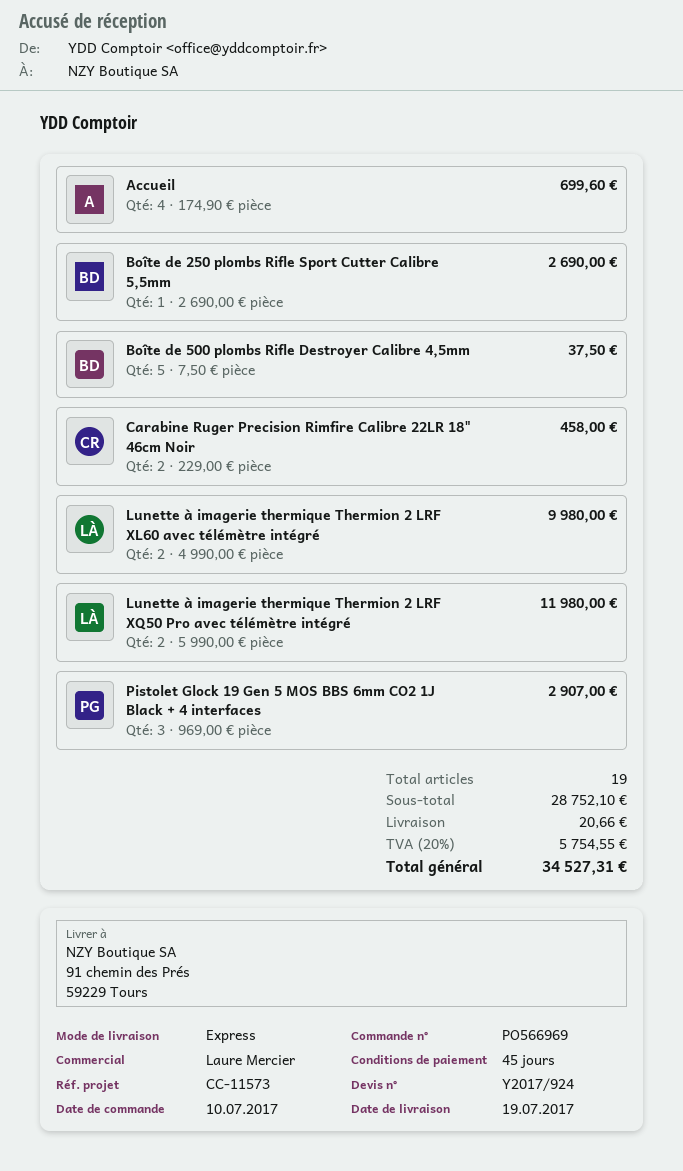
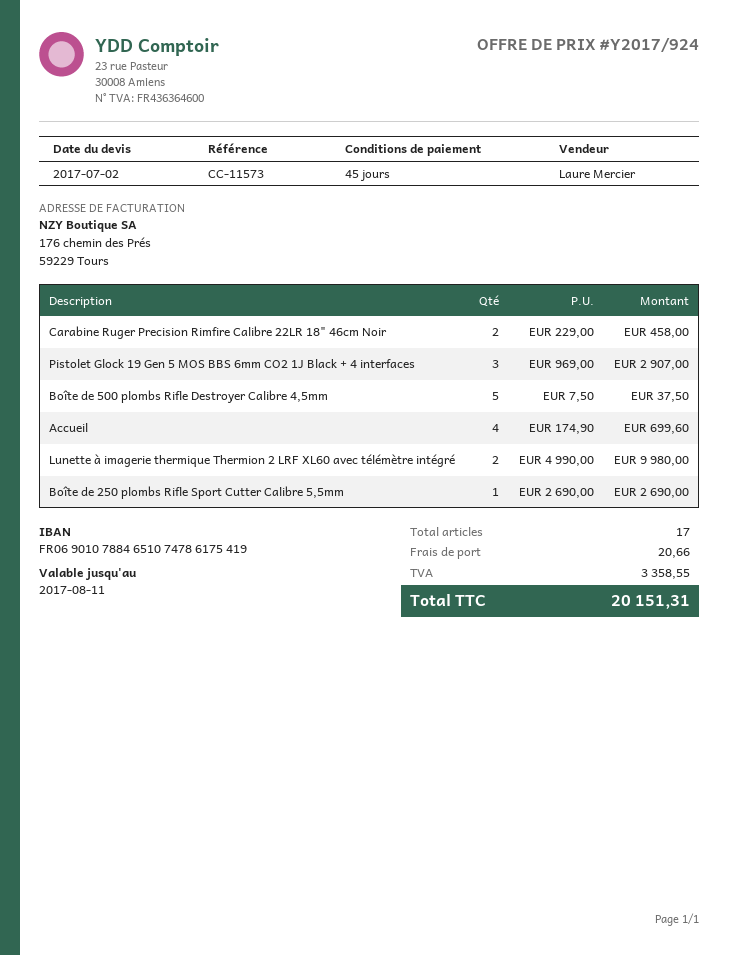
Lunette à imagerie thermique Thermion 2 LRF XQ50 Pro avec télémètre intégré: 2 x 5990.00 = 11980.00 -> none
total quantity: 19 -> 17
tax: 5754.55 -> 3358.55
total: 34527.31 -> 20151.31

